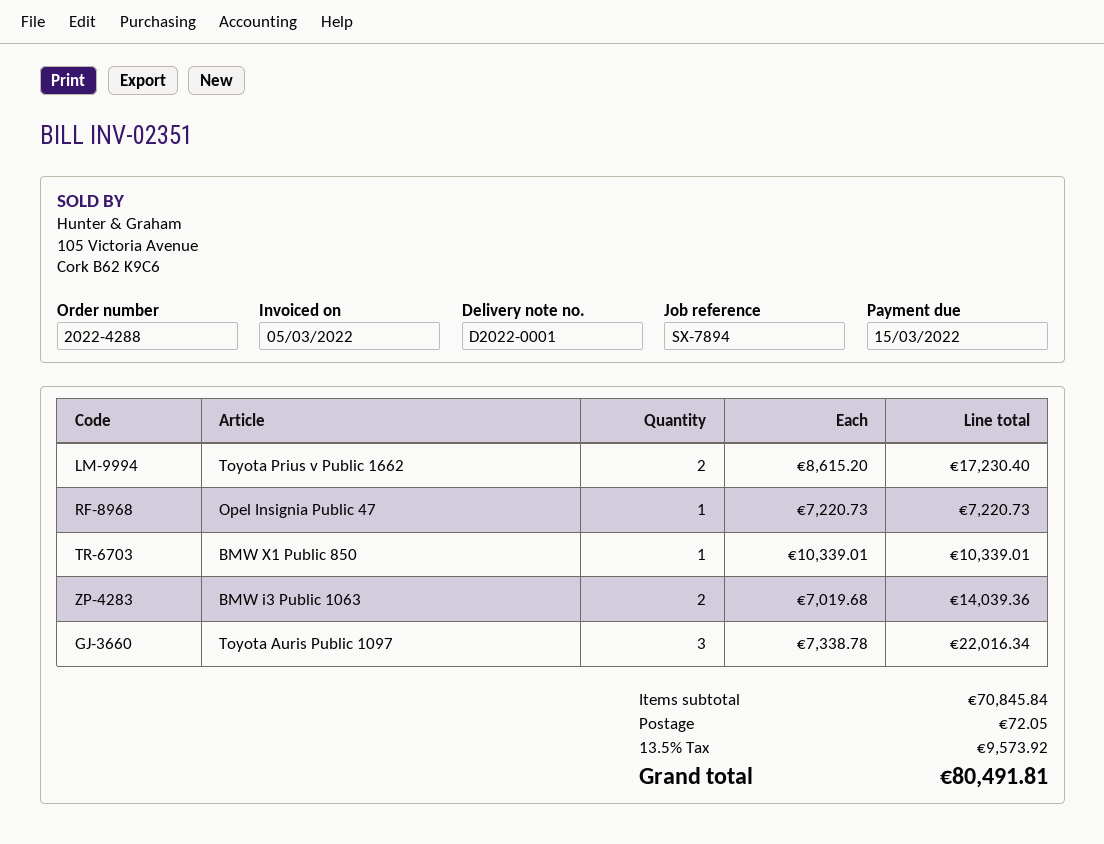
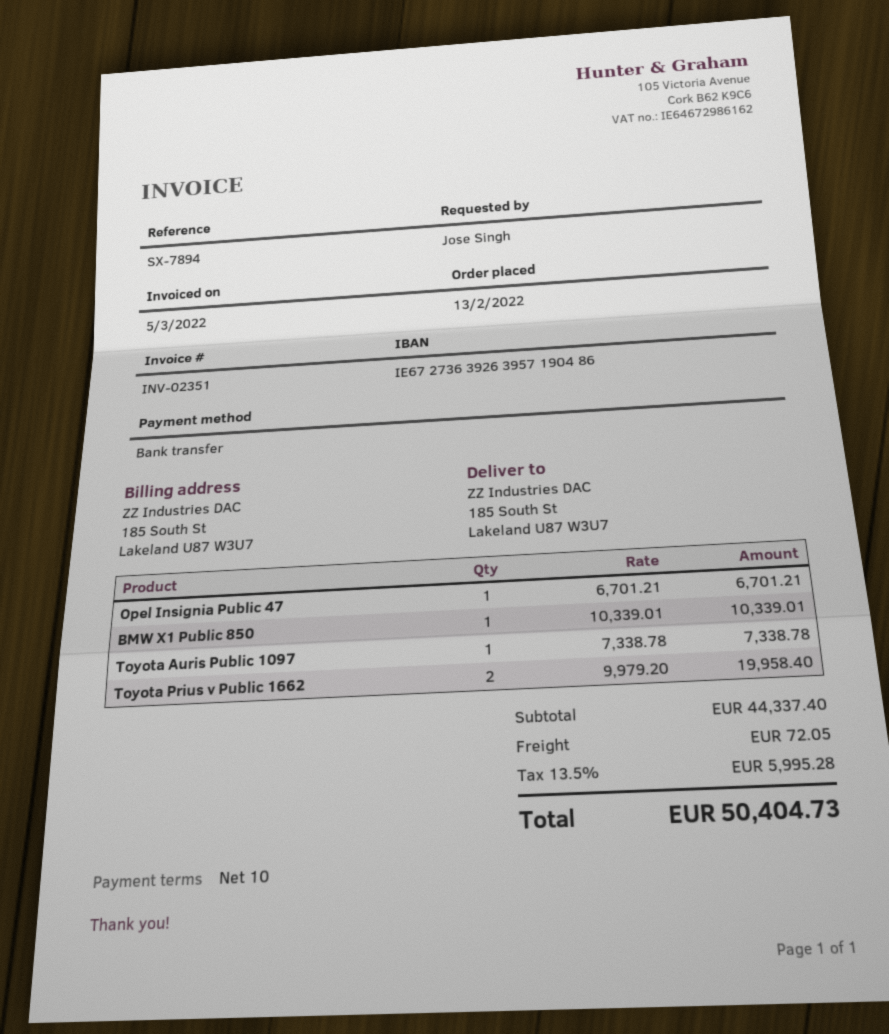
Toyota Prius v Public 1662: 2 x 8615.20 = 17230.40 -> 2 x 9979.20 = 19958.40
Opel Insignia Public 47: 1 x 7220.73 = 7220.73 -> 1 x 6701.21 = 6701.21
BMW i3 Public 1063: 2 x 7019.68 = 14039.36 -> none
Toyota Auris Public 1097: 3 x 7338.78 = 22016.34 -> 1 x 7338.78 = 7338.78
subtotal: 70845.84 -> 44337.40
tax: 13.5% = 9573.92 -> 13.5% = 5995.28
total: 80491.81 -> 50404.73

